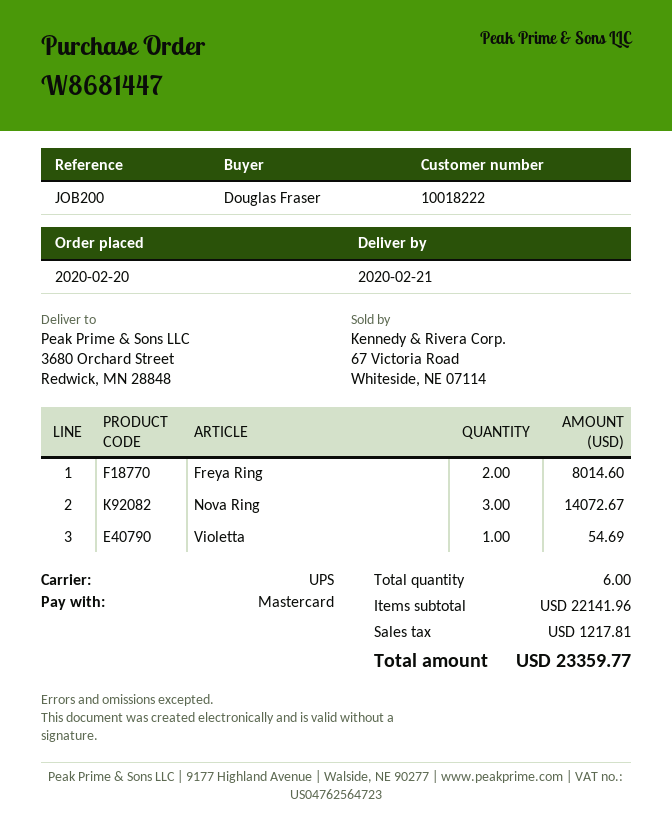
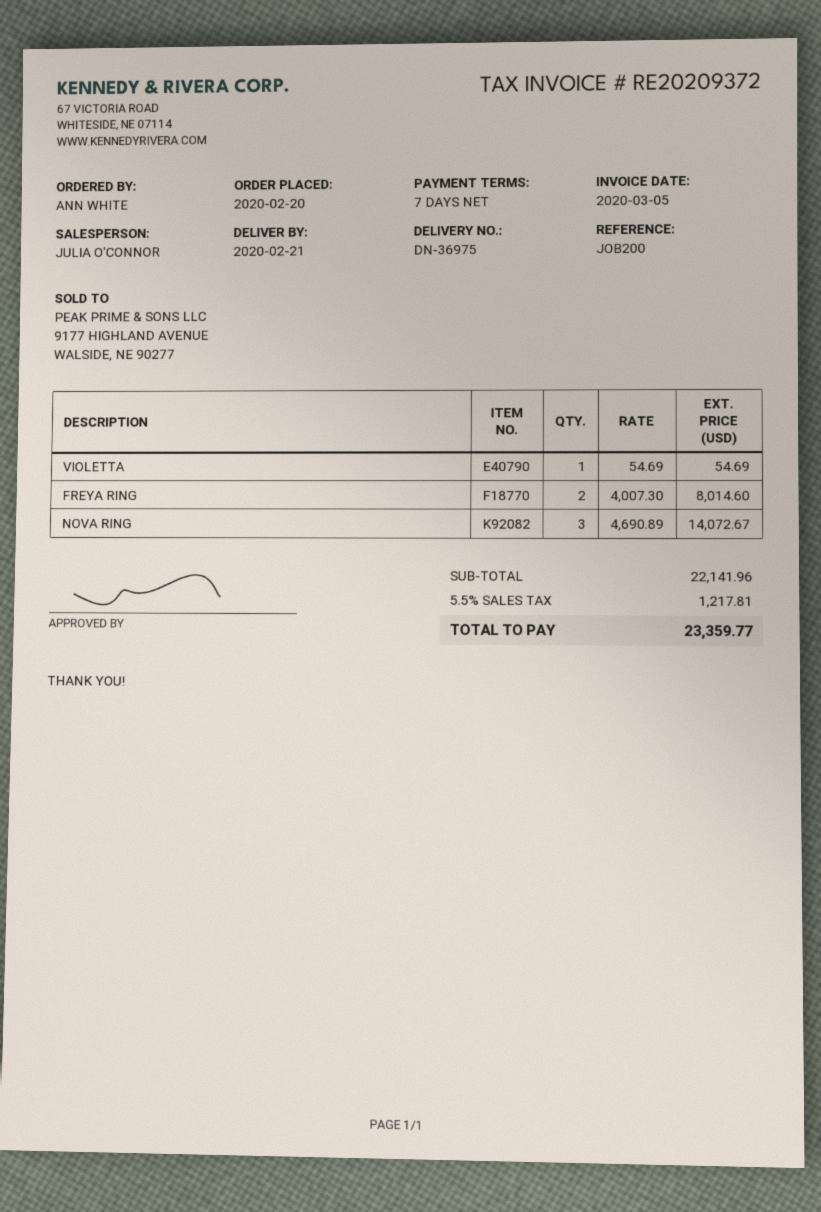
ordered by: Douglas Fraser -> ANN WHITE

